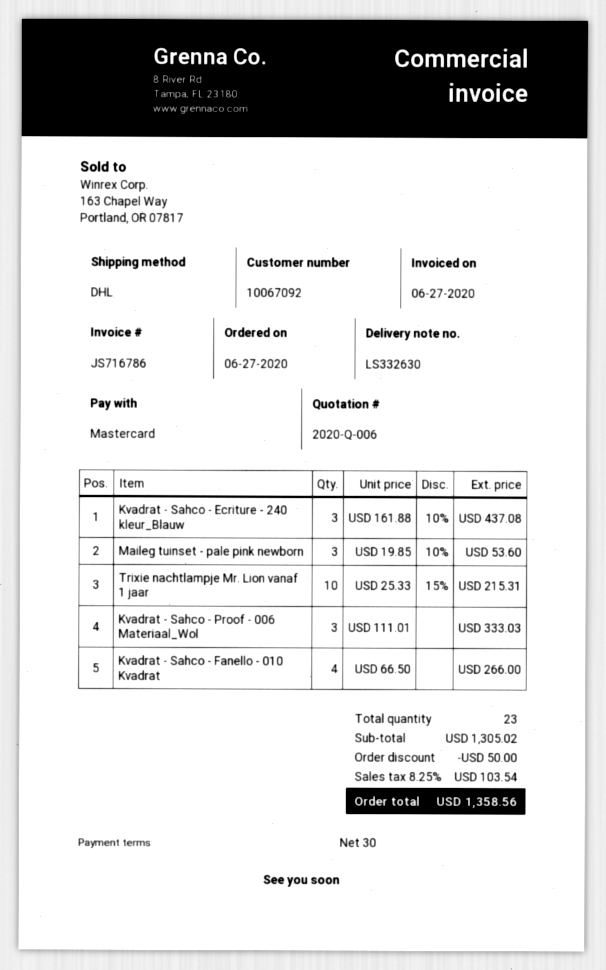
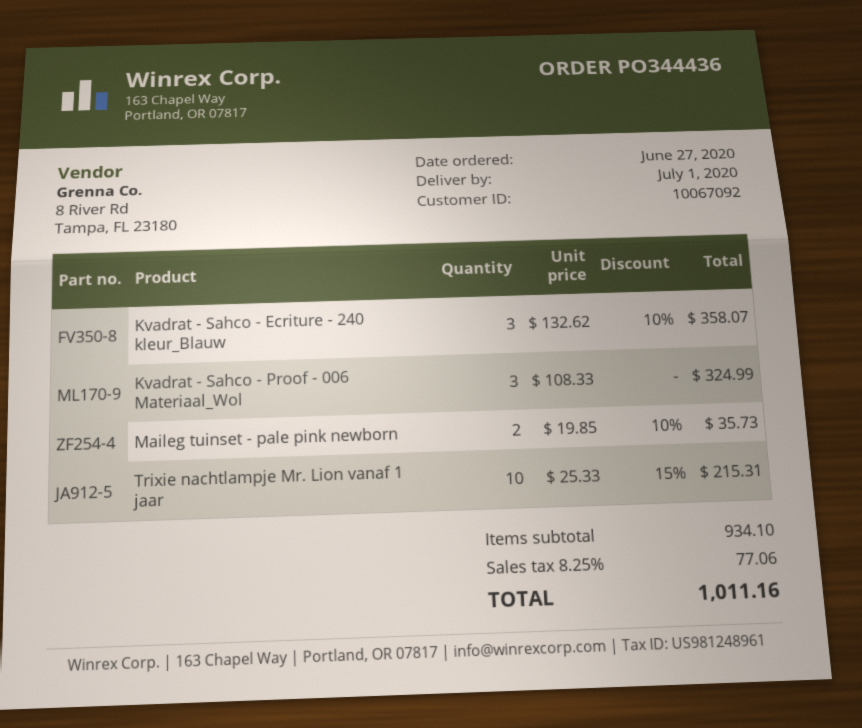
Kvadrat - Sahco - Ecriture - 240 kleur_Blauw: 3 x 161.88 - 10% = 437.08 -> 3 x 132.62 - 10% = 358.07
Maileg tuinset - pale pink newborn: 3 x 19.85 - 10% = 53.60 -> 2 x 19.85 - 10% = 35.73
Kvadrat - Sahco - Proof - 006 Materiaal_Wol: 3 x 111.01 = 333.03 -> 3 x 108.33 = 324.99
Kvadrat - Sahco - Fanello - 010 Kvadrat: 4 x 66.50 = 266.00 -> none
subtotal: 1305.02 -> 934.10
discount: 50.00 -> none
tax: 8.25% = 103.54 -> 8.25% = 77.06
total: 1358.56 -> 1011.16

